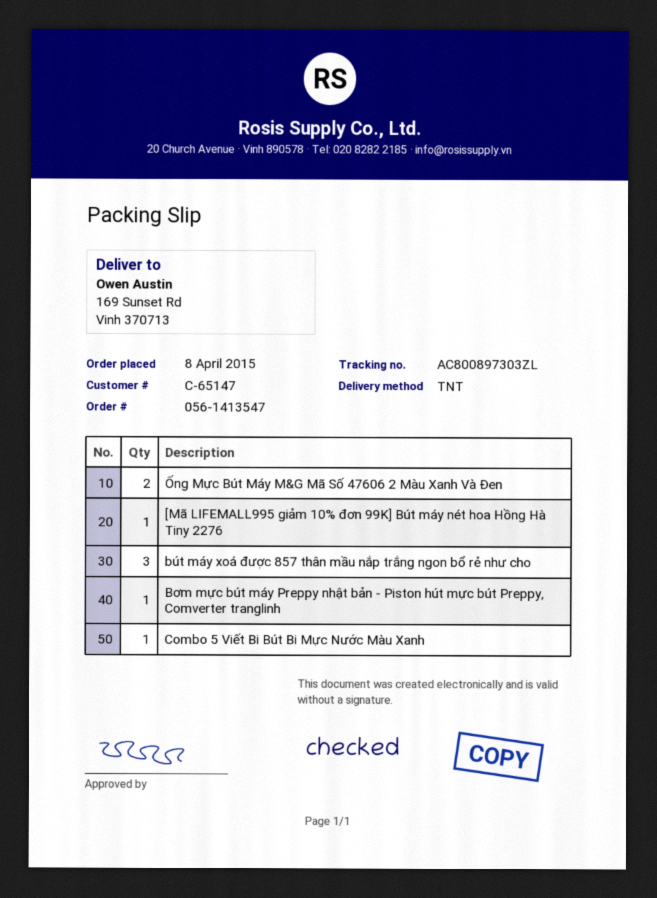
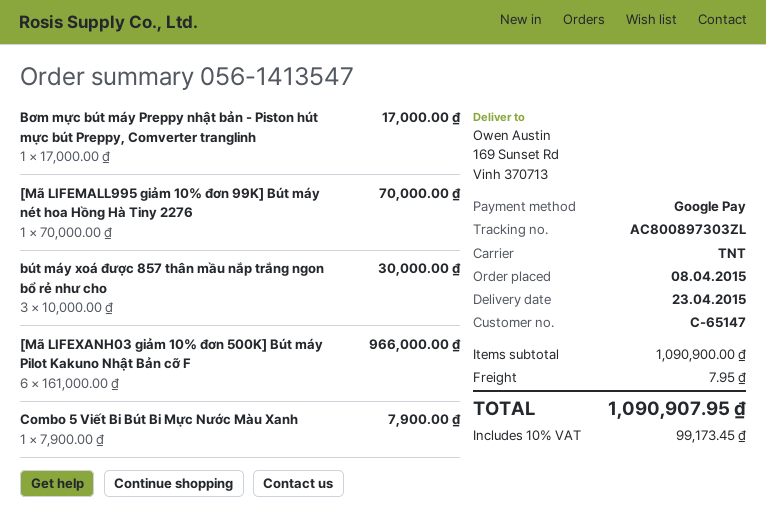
Ống Mực Bút Máy M&G Mã Số 47606 2 Màu Xanh Và Đen: 2 -> none
[Mã LIFEXANH03 giảm 10% đơn 500K] Bút máy Pilot Kakuno Nhật Bản cỡ F: none -> 6

